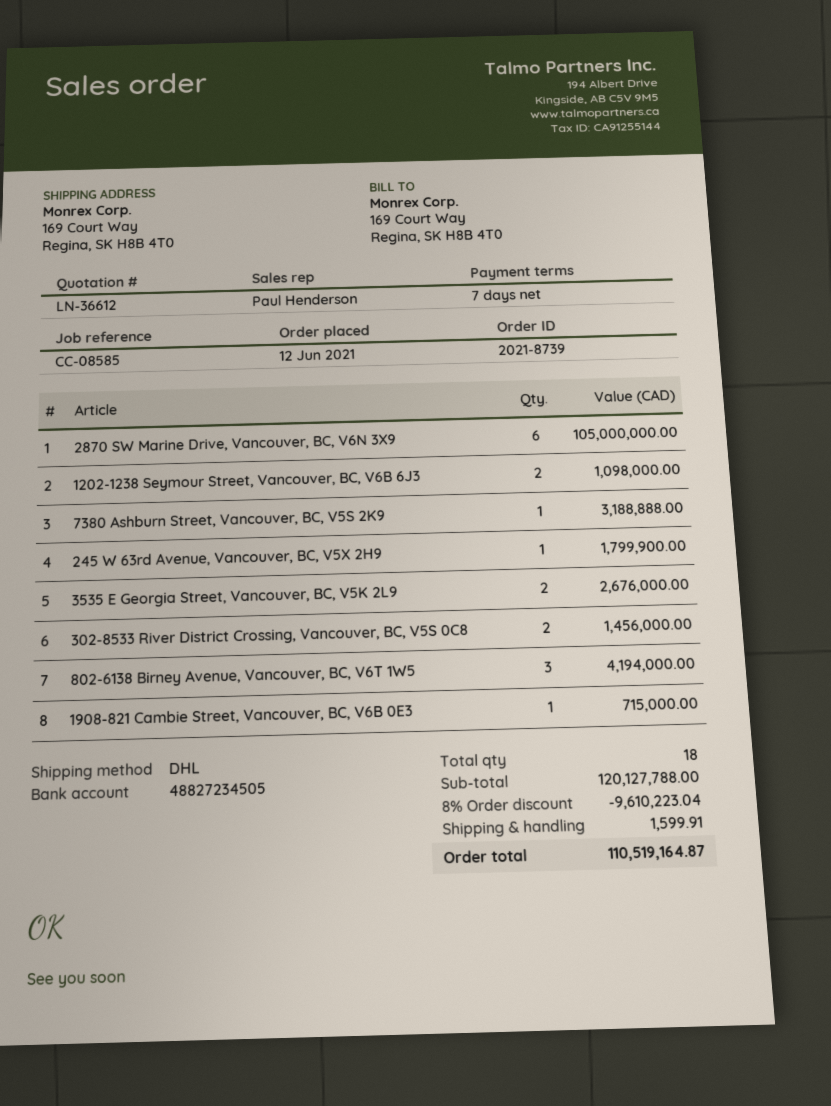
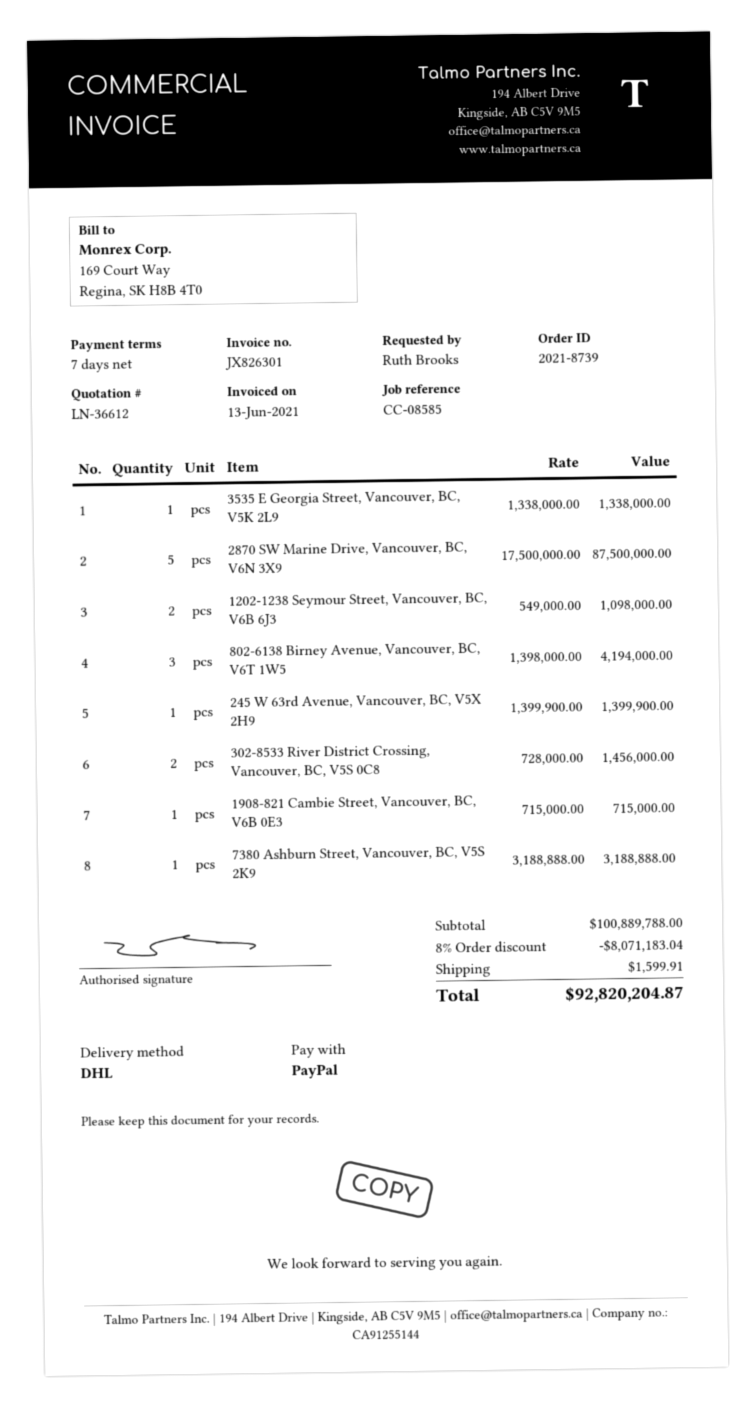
2870 SW Marine Drive, Vancouver, BC, V6N 3X9: 6 for 105000000.00 -> 5 for 87500000.00
245 W 63rd Avenue, Vancouver, BC, V5X 2H9: 1 for 1799900.00 -> 1 for 1399900.00
3535 E Georgia Street, Vancouver, BC, V5K 2L9: 2 for 2676000.00 -> 1 for 1338000.00
subtotal: 120127788.00 -> 100889788.00
discount: 8% = 9610223.04 -> 8% = 8071183.04
total: 110519164.87 -> 92820204.87

